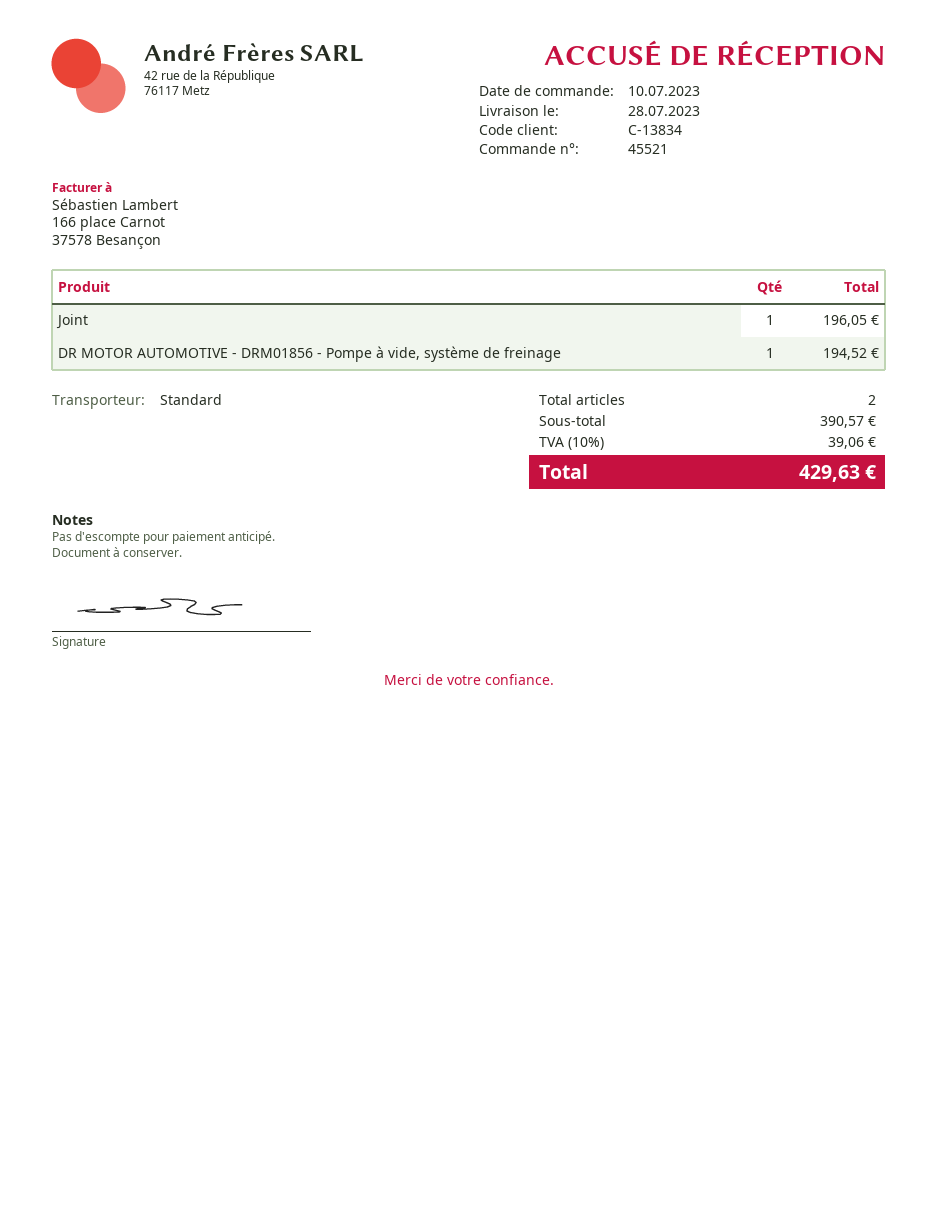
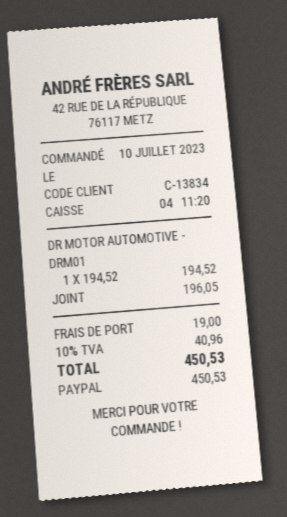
shipping: none -> 19.00
tax: 10% = 39.06 -> 10% = 40.96
total: 429.63 -> 450.53

